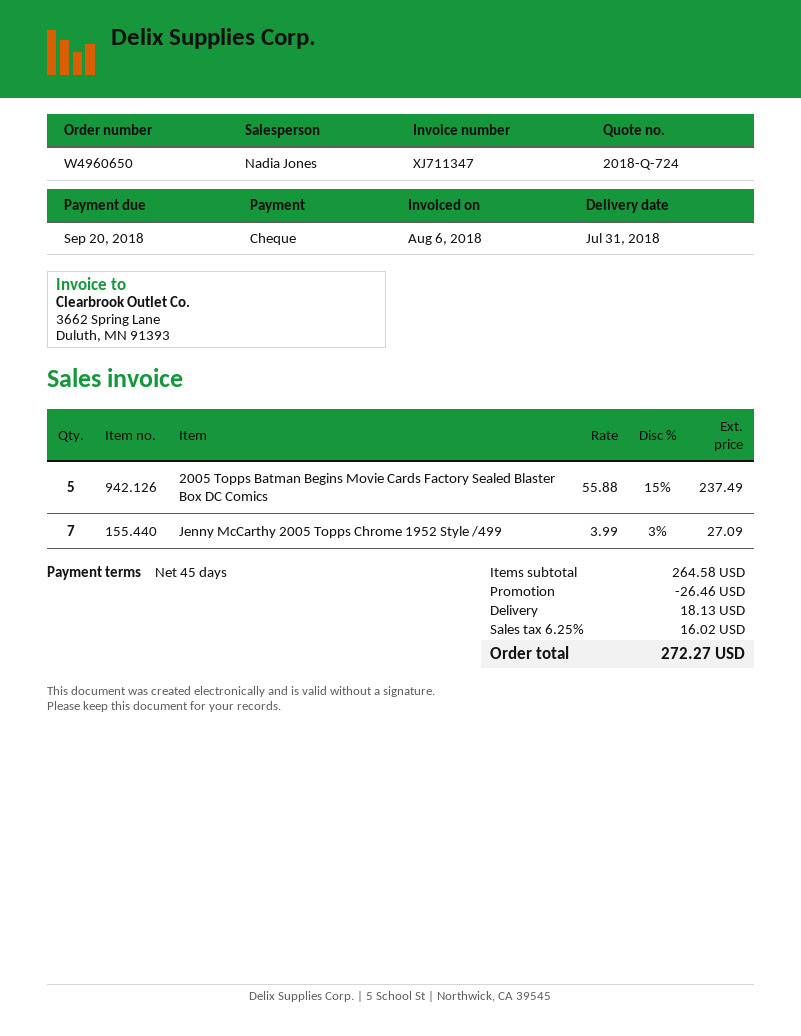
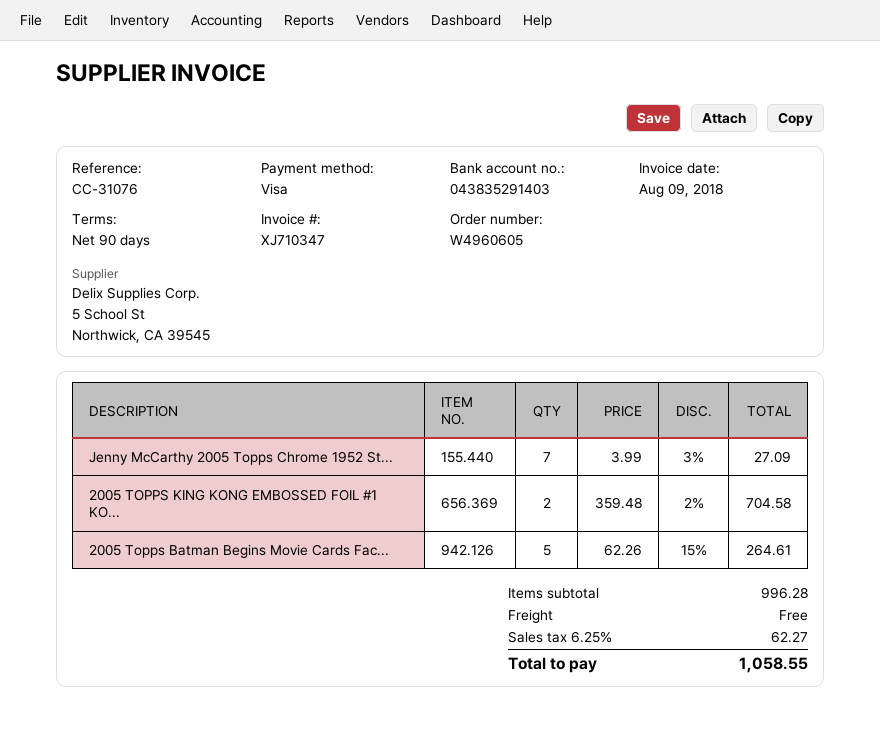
order number: W4960650 -> W4960605
invoice number: XJ711347 -> XJ710347
invoice date: 2018-08-06 -> 2018-08-09
payment terms: 45 days -> 90 days
payment method: cheque -> Visa
2005 Topps Batman Begins Movie Cards Factory Sealed Blaster Box DC Comics: 5 x 55.88 - 15% = 237.49 -> 5 x 62.26 - 15% = 264.61
2005 TOPPS KING KONG EMBOSSED FOIL #1 KO...: none -> 2 x 359.48 - 2% = 704.58
subtotal: 264.58 -> 996.28
discount: 26.46 -> none
shipping: 18.13 -> 0.00
tax: 6.25% = 16.02 -> 6.25% = 62.27
total: 272.27 -> 1058.55

